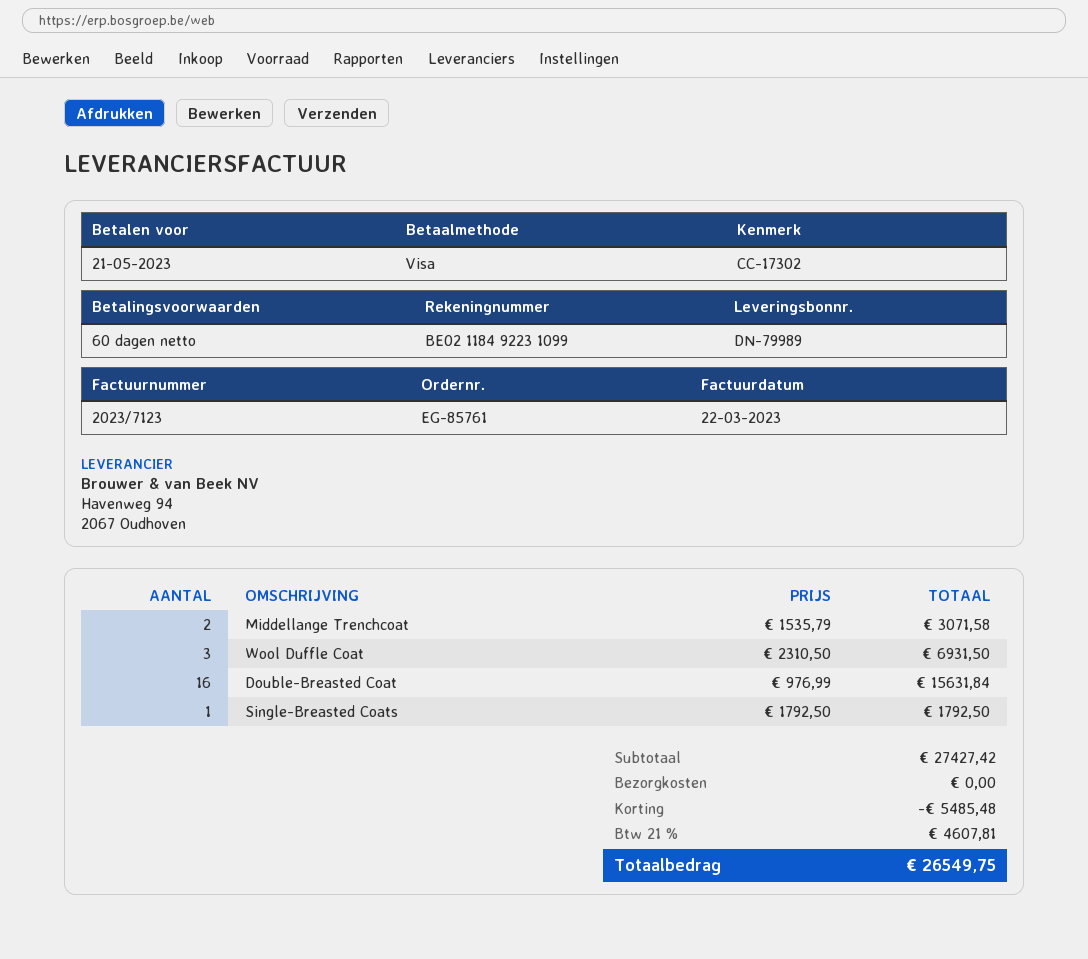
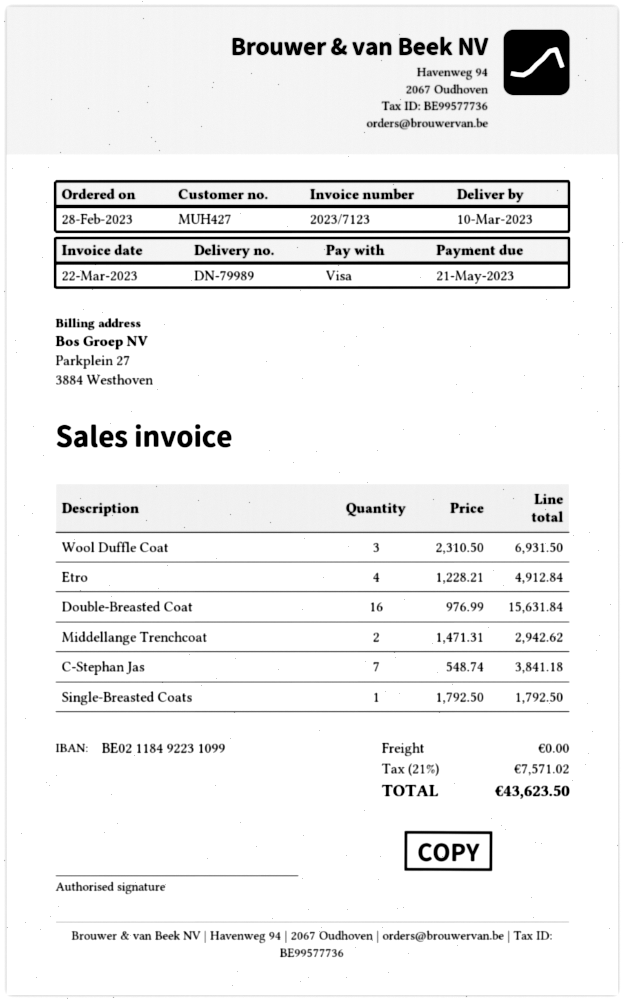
Middellange Trenchcoat: 2 x 1535.79 = 3071.58 -> 2 x 1471.31 = 2942.62
Etro: none -> 4 x 1228.21 = 4912.84
C-Stephan Jas: none -> 7 x 548.74 = 3841.18
discount: 5485.48 -> none
tax: 21% = 4607.81 -> 21% = 7571.02
total: 26549.75 -> 43623.50

